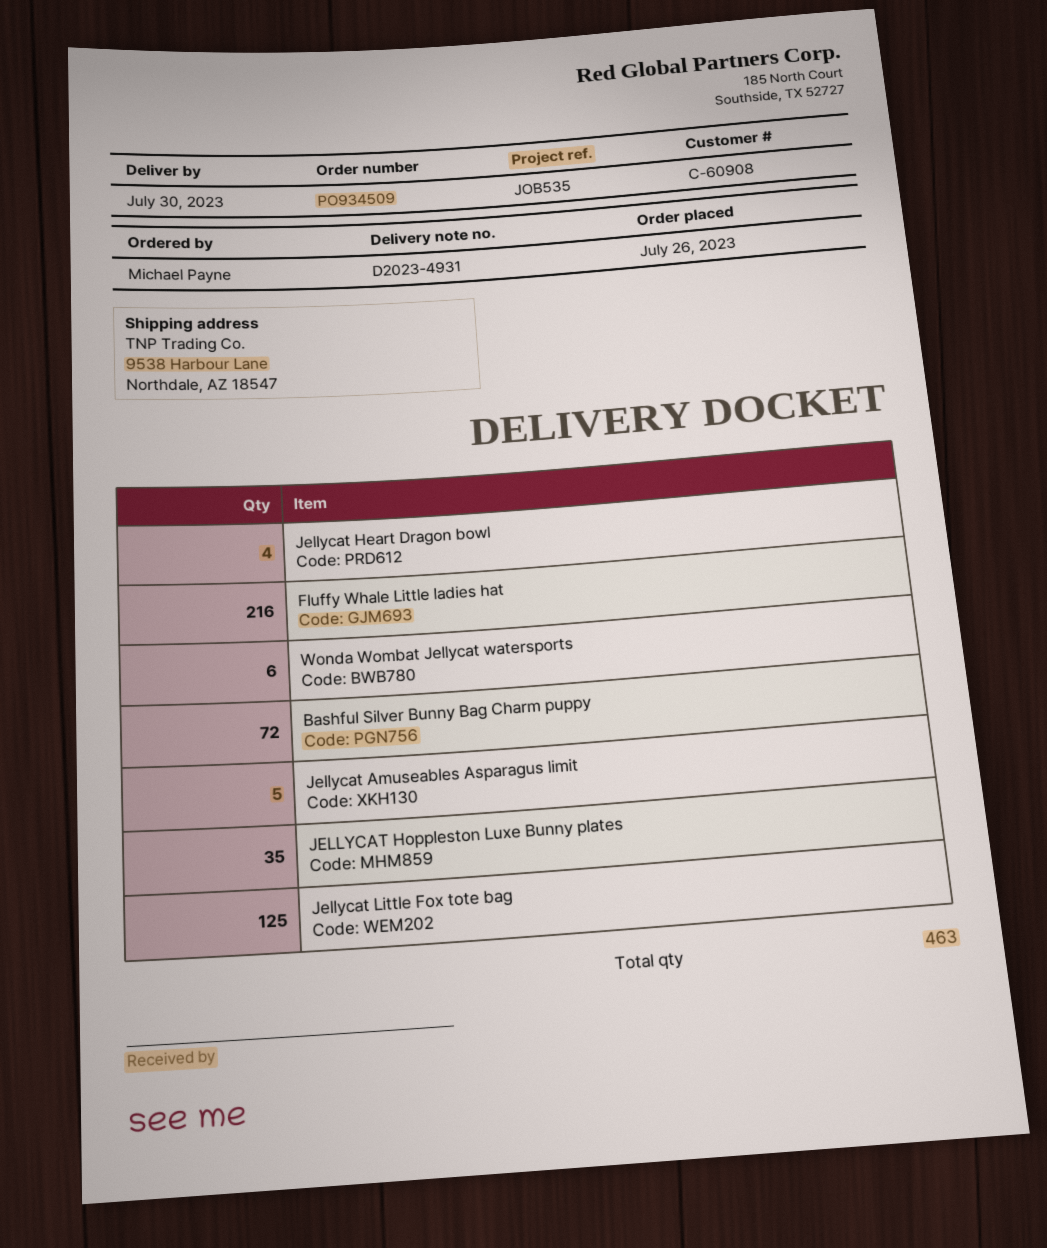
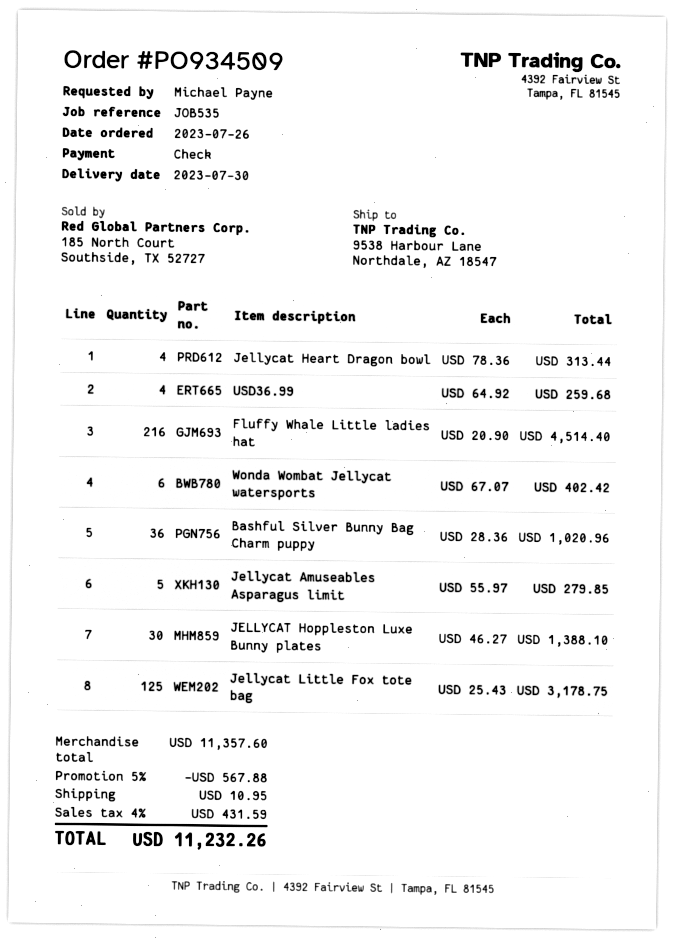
Bashful Silver Bunny Bag Charm puppy: 72 -> 36
JELLYCAT Hoppleston Luxe Bunny plates: 35 -> 30
USD36.99: none -> 4

